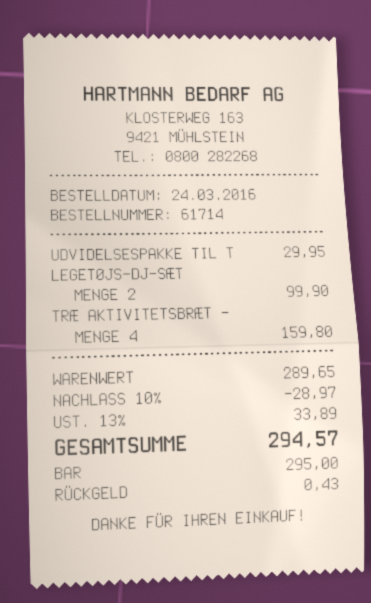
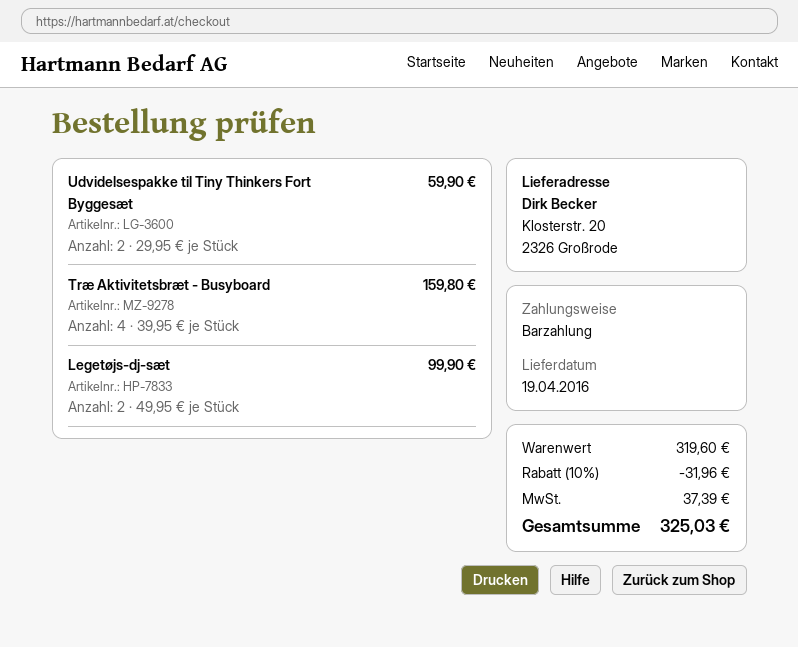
UDVIDELSESPAKKE TIL T: 1 for 29.95 -> 2 for 59.90
subtotal: 289.65 -> 319.60
discount: 10% = 28.97 -> 10% = 31.96
tax: 33.89 -> 37.39
total: 294.57 -> 325.03

